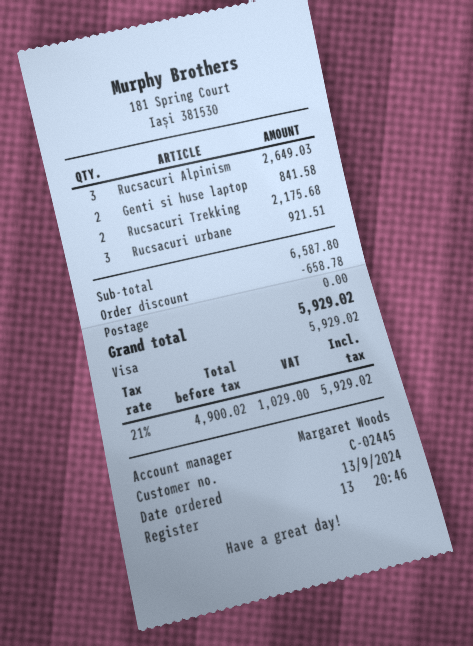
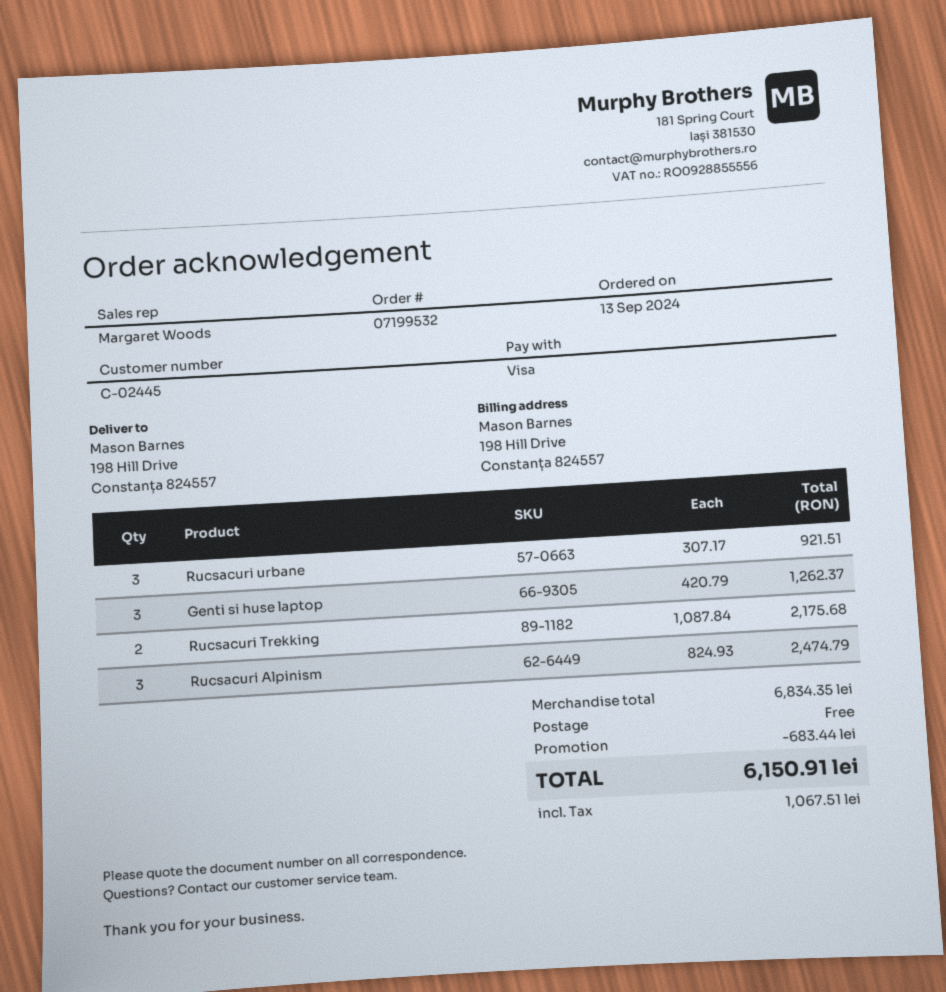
Rucsacuri Alpinism: 3 for 2649.03 -> 3 for 2474.79
Genti si huse laptop: 2 for 841.58 -> 3 for 1262.37
subtotal: 6587.80 -> 6834.35
discount: 658.78 -> 683.44
tax: 1029.00 -> 1067.51
total: 5929.02 -> 6150.91

